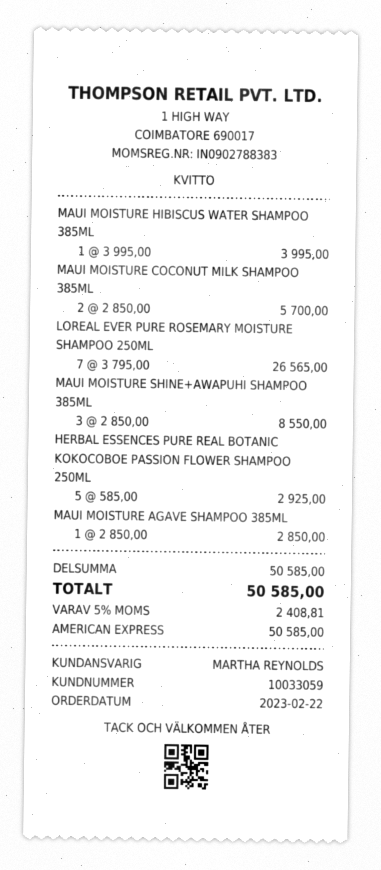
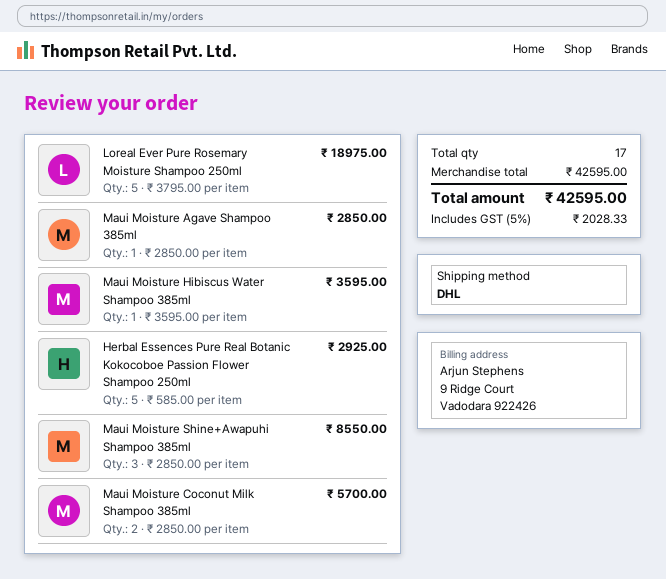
MAUI MOISTURE HIBISCUS WATER SHAMPOO 385ML: 1 x 3995.00 = 3995.00 -> 1 x 3595.00 = 3595.00
LOREAL EVER PURE ROSEMARY MOISTURE SHAMPOO 250ML: 7 x 3795.00 = 26565.00 -> 5 x 3795.00 = 18975.00
subtotal: 50585.00 -> 42595.00
tax: 5% = 2408.81 -> 5% = 2028.33
total: 50585.00 -> 42595.00

